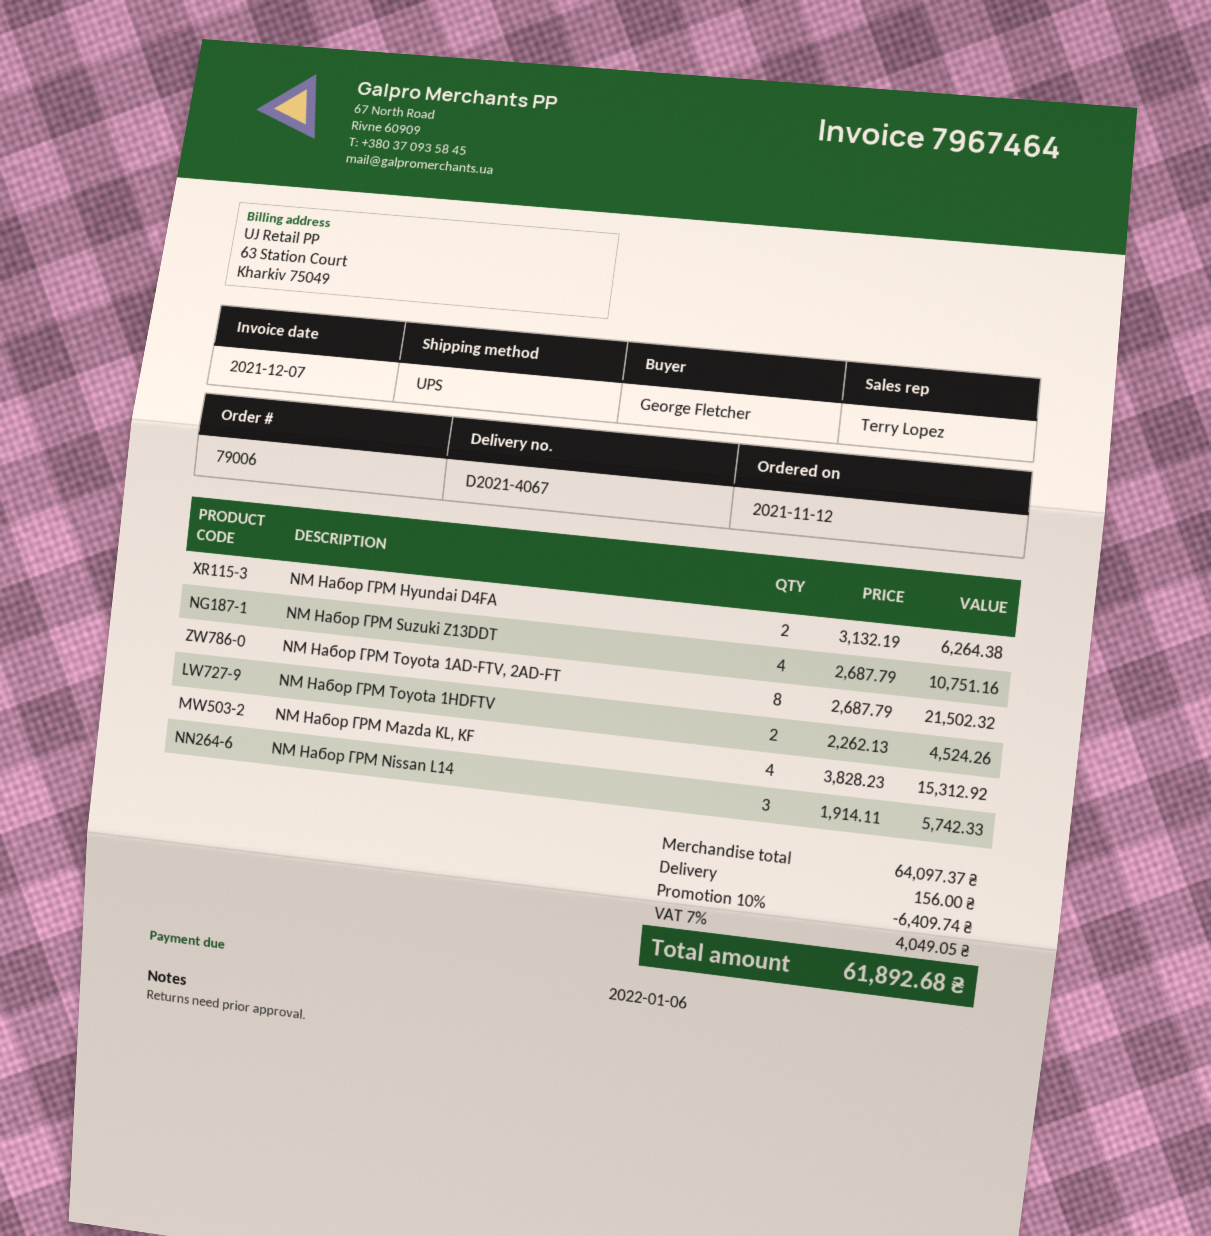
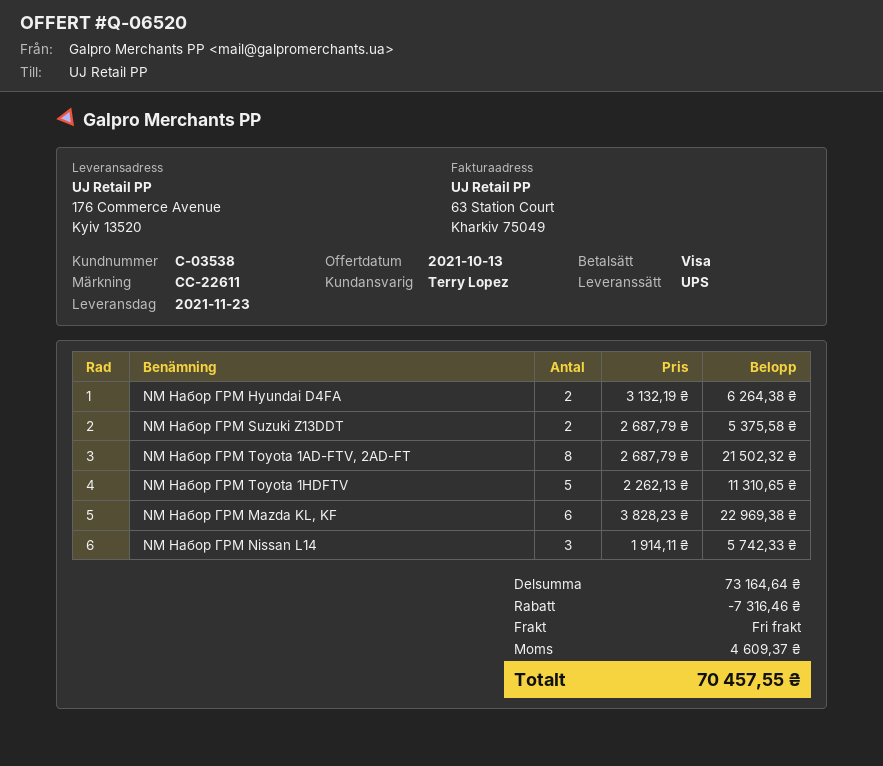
NM Набор ГРМ Suzuki Z13DDT: 4 x 2687.79 = 10751.16 -> 2 x 2687.79 = 5375.58
NM Набор ГРМ Toyota 1HDFTV: 2 x 2262.13 = 4524.26 -> 5 x 2262.13 = 11310.65
NM Набор ГРМ Mazda KL, KF: 4 x 3828.23 = 15312.92 -> 6 x 3828.23 = 22969.38
subtotal: 64097.37 -> 73164.64
discount: 6409.74 -> 7316.46
shipping: 156.00 -> 0.00
tax: 4049.05 -> 4609.37
total: 61892.68 -> 70457.55

